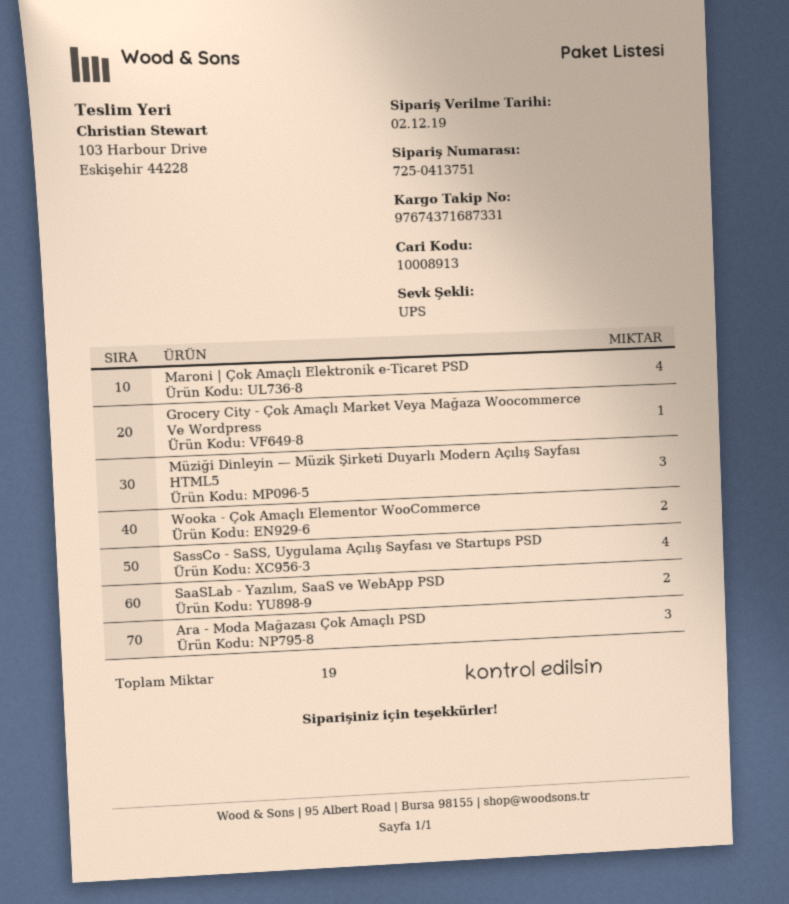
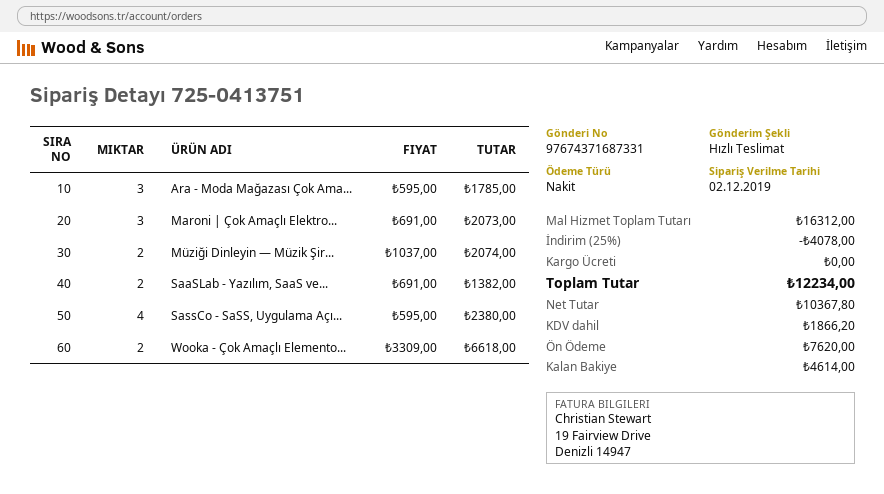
shipping method: UPS -> express
Maroni | Çok Amaçlı Elektronik e-Ticaret PSD: 4 -> 3
Grocery City - Çok Amaçlı Market Veya Mağaza Woocommerce Ve Wordpress: 1 -> none
Müziği Dinleyin — Müzik Şirketi Duyarlı Modern Açılış Sayfası HTML5: 3 -> 2

